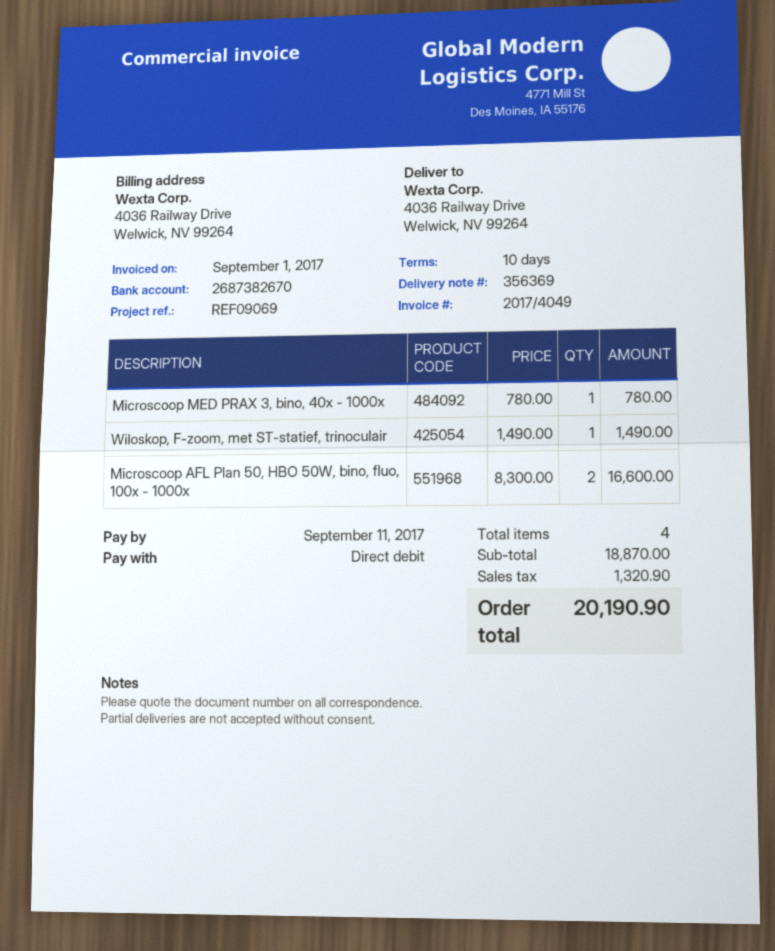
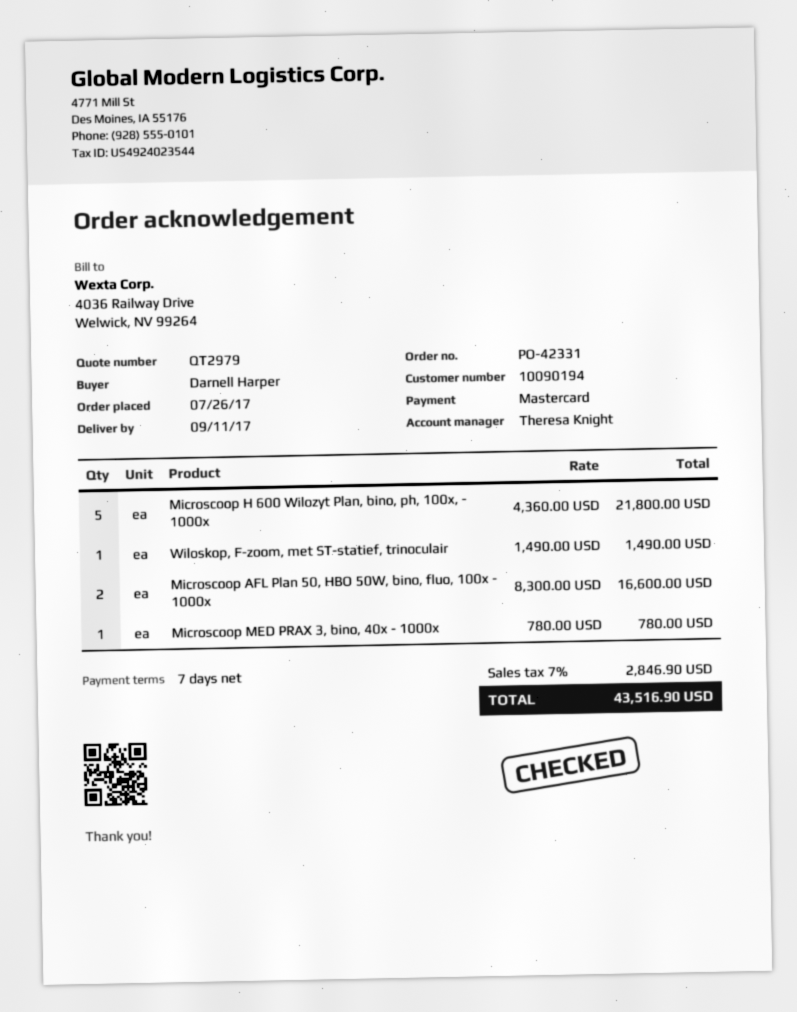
payment terms: 10 days -> 7 days
payment method: direct debit -> Mastercard
Microscoop H 600 Wilozyt Plan, bino, ph, 100x, - 1000x: none -> 5 x 4360.00 = 21800.00
tax: 1320.90 -> 2846.90
total: 20190.90 -> 43516.90

